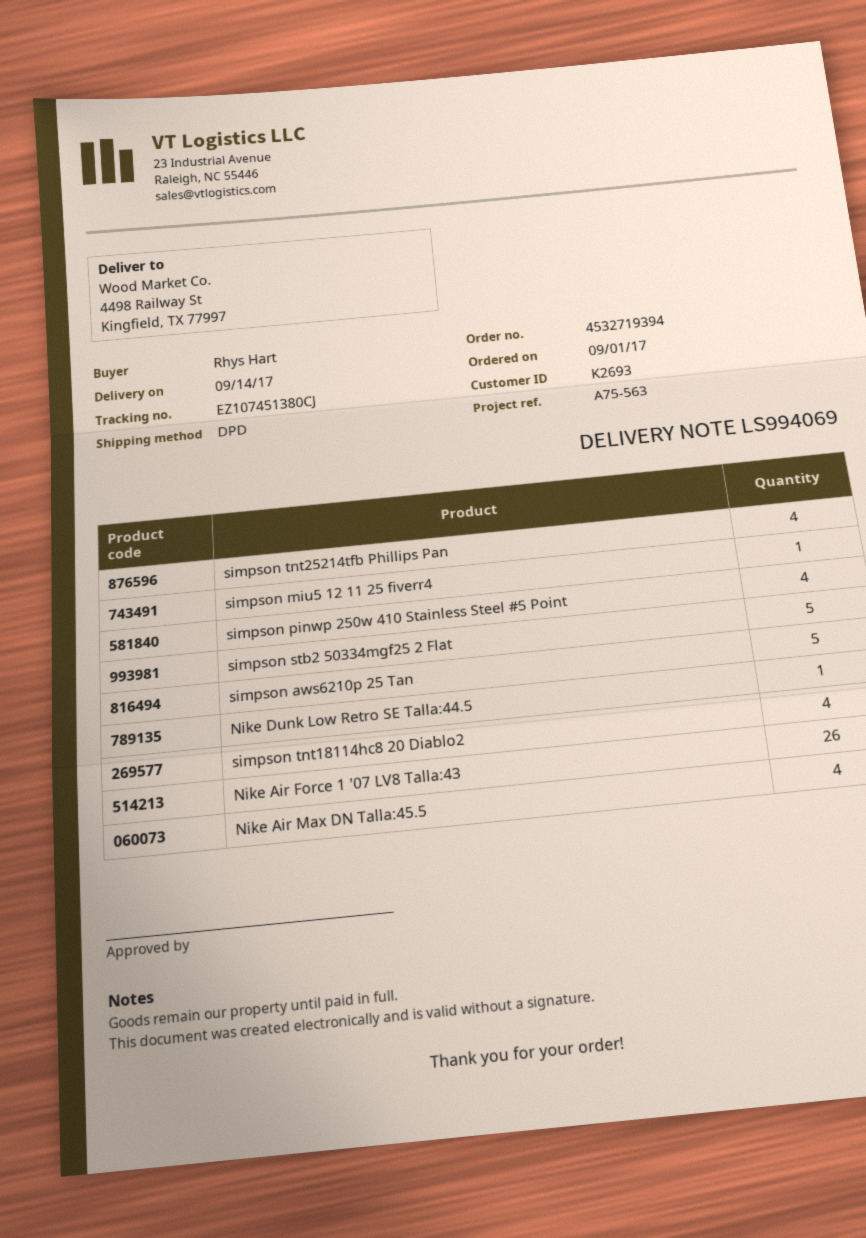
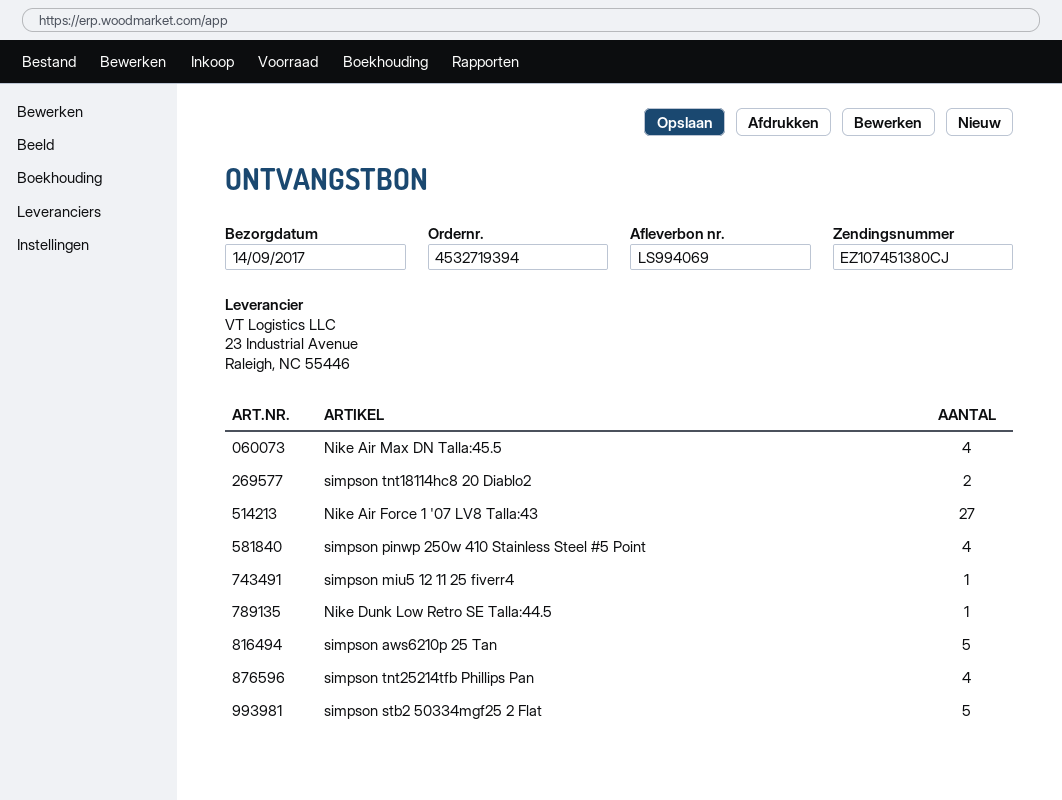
simpson tnt18114hc8 20 Diablo2: 4 -> 2
Nike Air Force 1 '07 LV8 Talla:43: 26 -> 27

